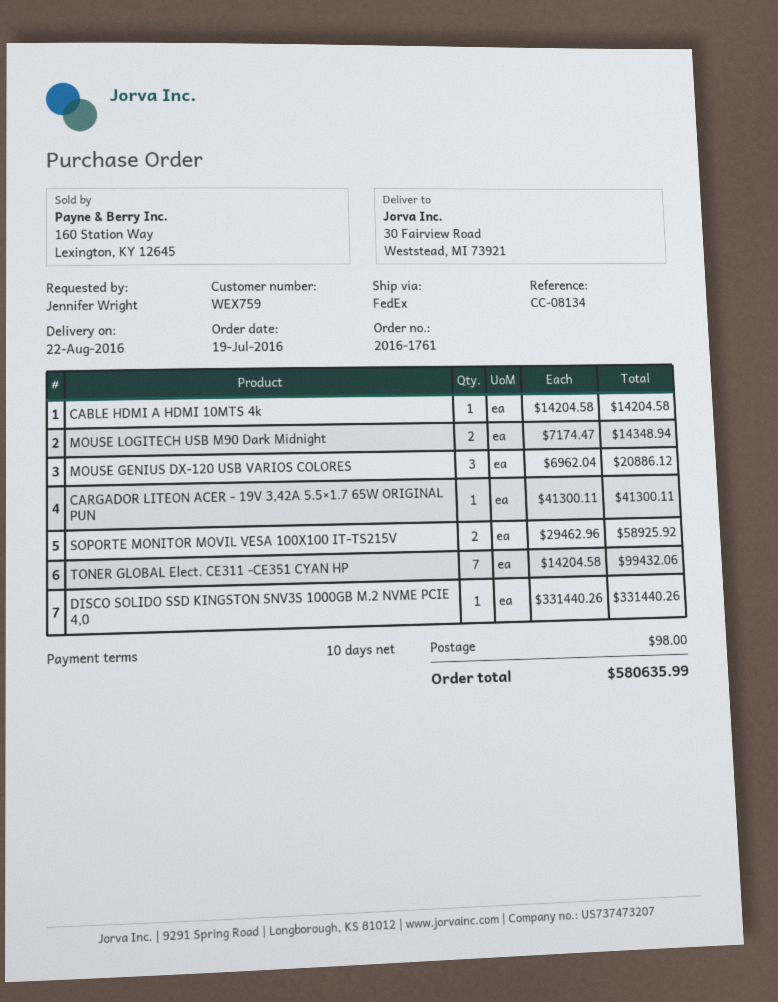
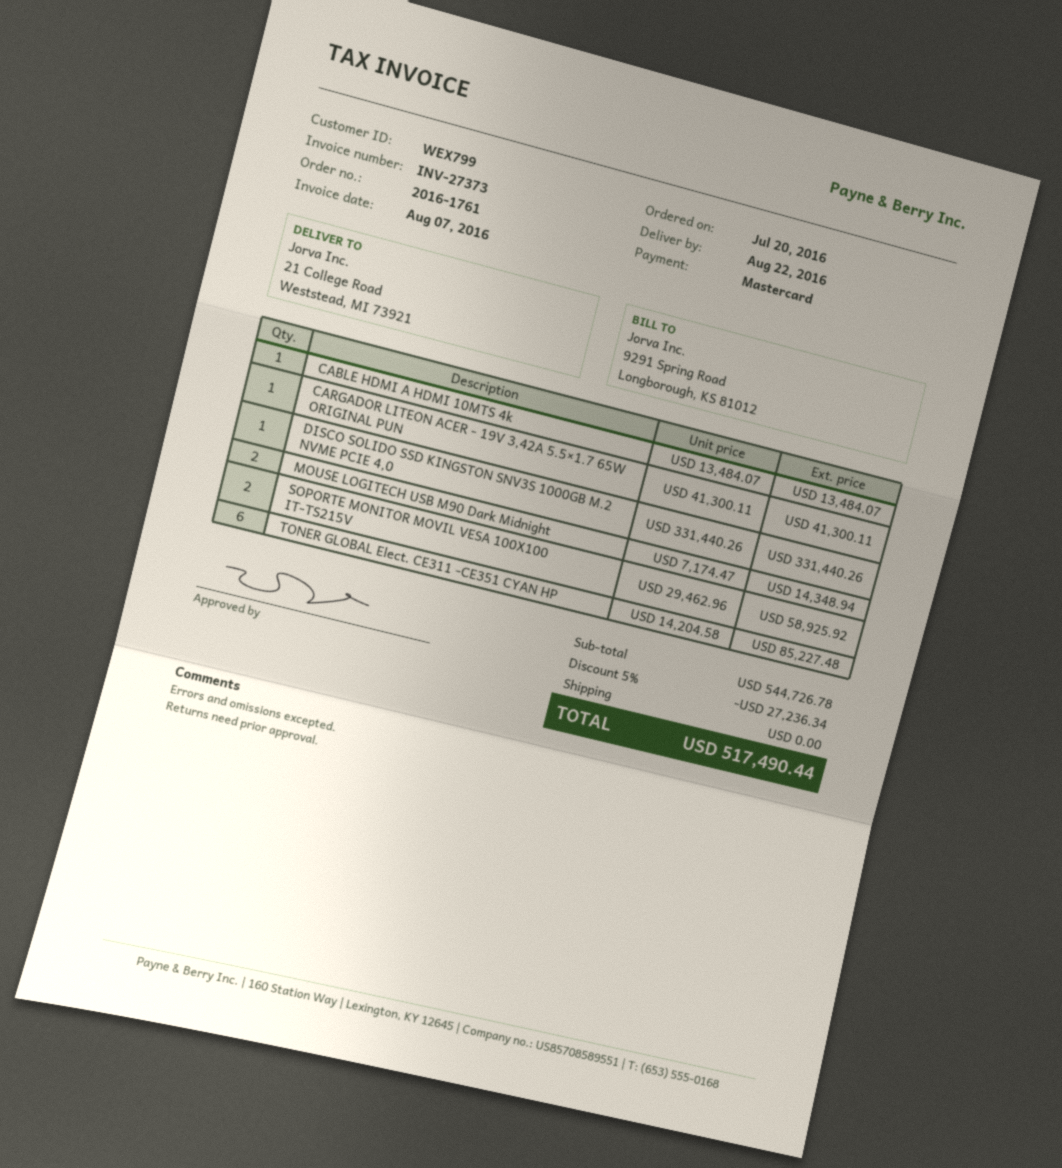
order date: 2016-07-19 -> 2016-07-20
customer number: WEX759 -> WEX799
ship to: 30 Fairview Road, Weststead, MI 73921 -> 21 College Road, Weststead, MI 73921
CABLE HDMI A HDMI 10MTS 4k: 1 x 14204.58 = 14204.58 -> 1 x 13484.07 = 13484.07
MOUSE GENIUS DX-120 USB VARIOS COLORES: 3 x 6962.04 = 20886.12 -> none
TONER GLOBAL Elect. CE311 -CE351 CYAN HP: 7 x 14204.58 = 99432.06 -> 6 x 14204.58 = 85227.48
discount: none -> 5% = 27236.34
shipping: 98.00 -> 0.00
total: 580635.99 -> 517490.44

